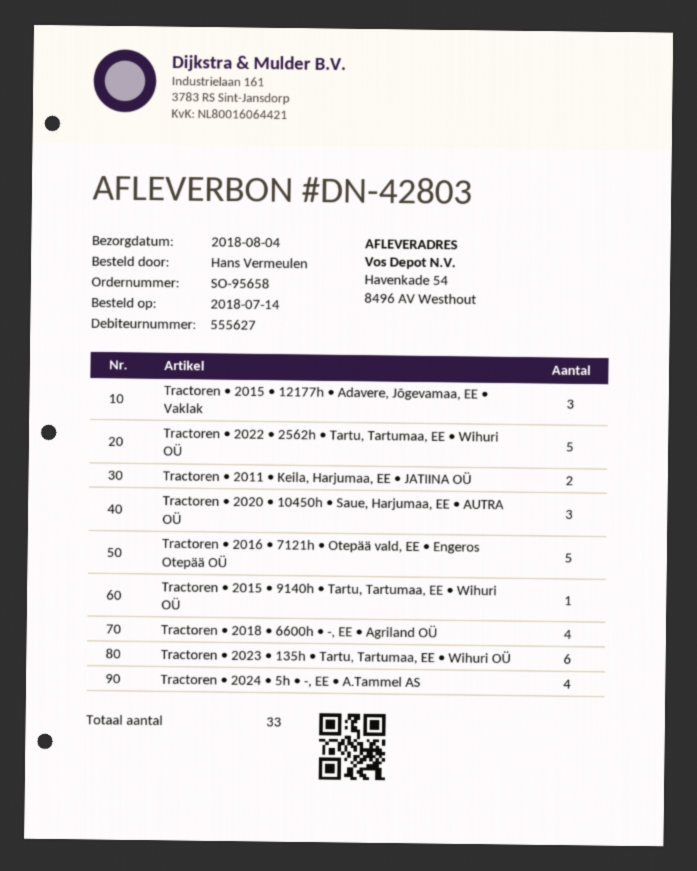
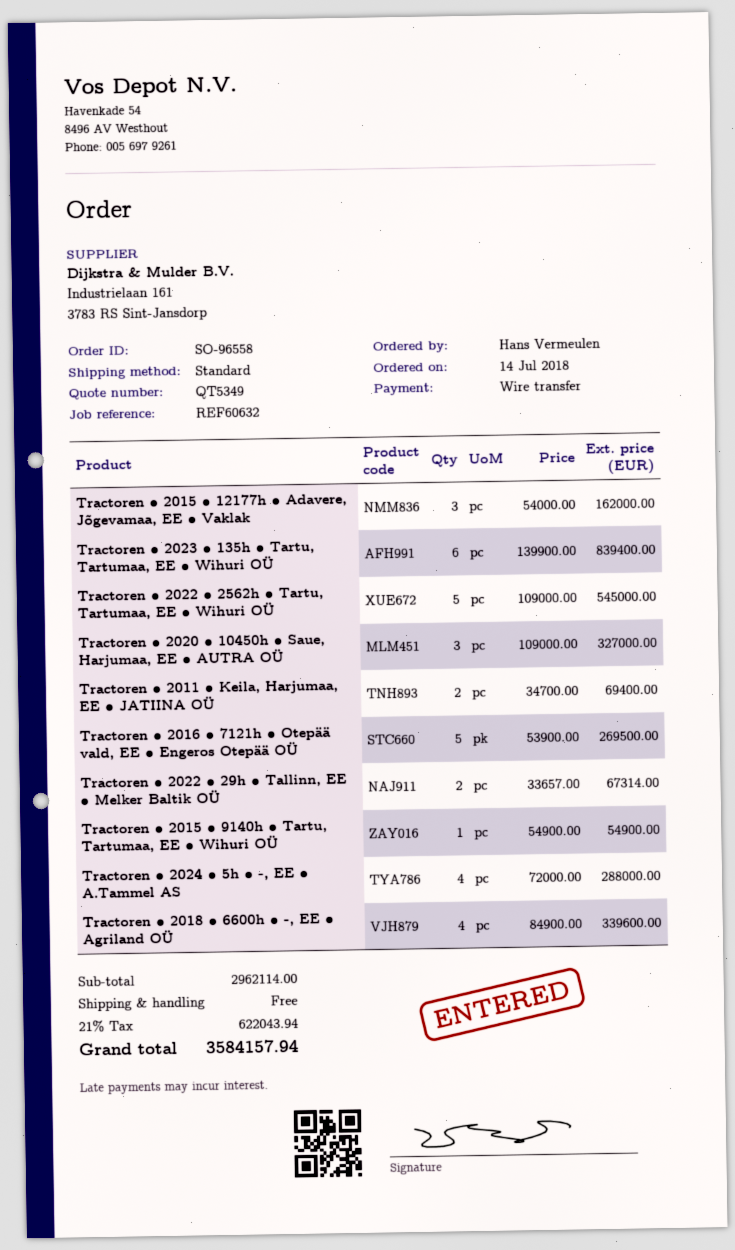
order number: SO-95658 -> SO-96558
Tractoren • 2022 • 29h • Tallinn, EE • Melker Baltik OÜ: none -> 2

